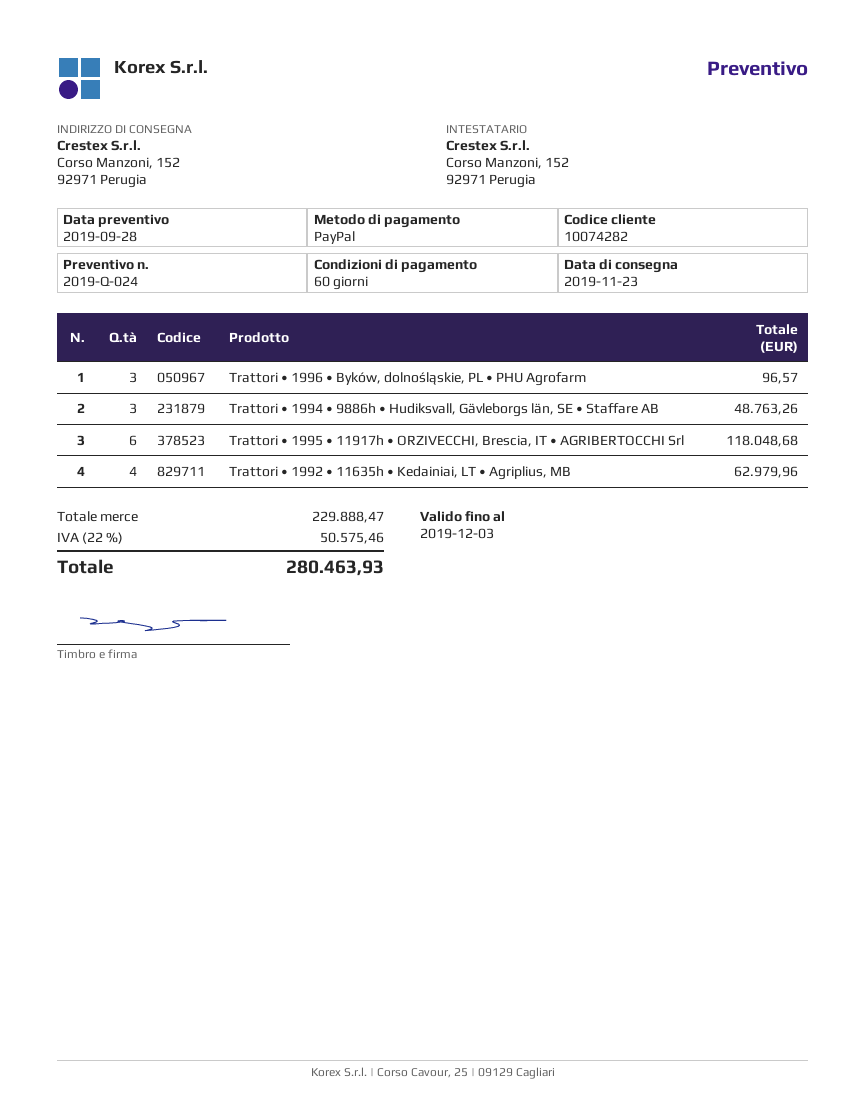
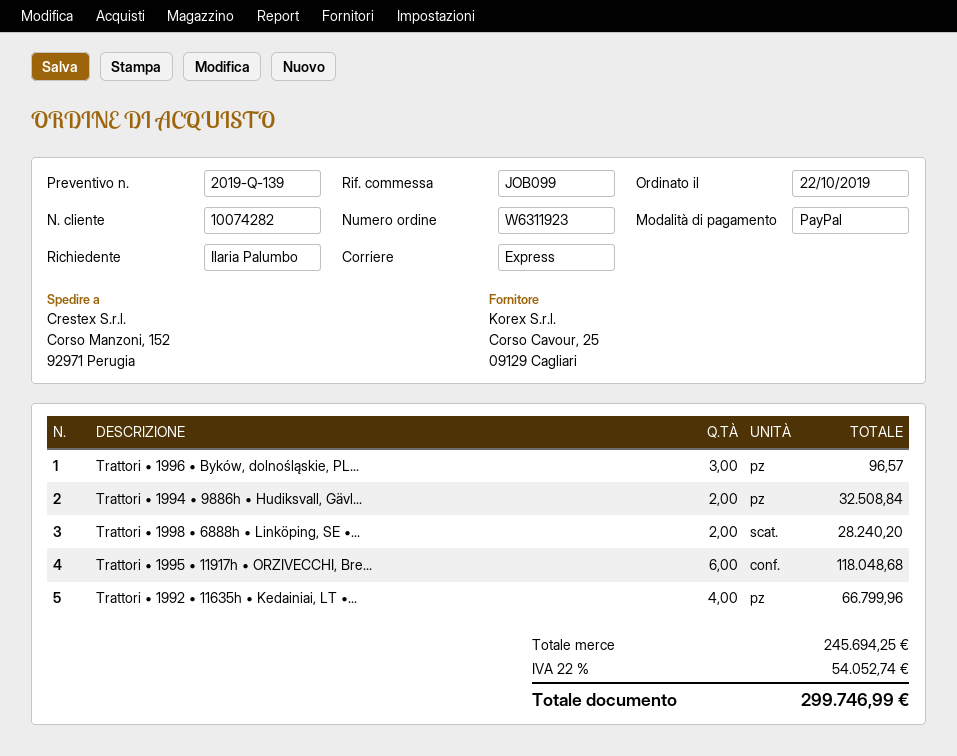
quote number: 2019-Q-024 -> 2019-Q-139
Trattori • 1994 • 9886h • Hudiksvall, Gävleborgs län, SE • Staffare AB: 3 for 48763.26 -> 2 for 32508.84
Trattori • 1992 • 11635h • Kedainiai, LT • Agriplius, MB: 4 for 62979.96 -> 4 for 66799.96
Trattori • 1998 • 6888h • Linköping, SE •...: none -> 2 for 28240.20
subtotal: 229888.47 -> 245694.25
tax: 22% = 50575.46 -> 22% = 54052.74
total: 280463.93 -> 299746.99

